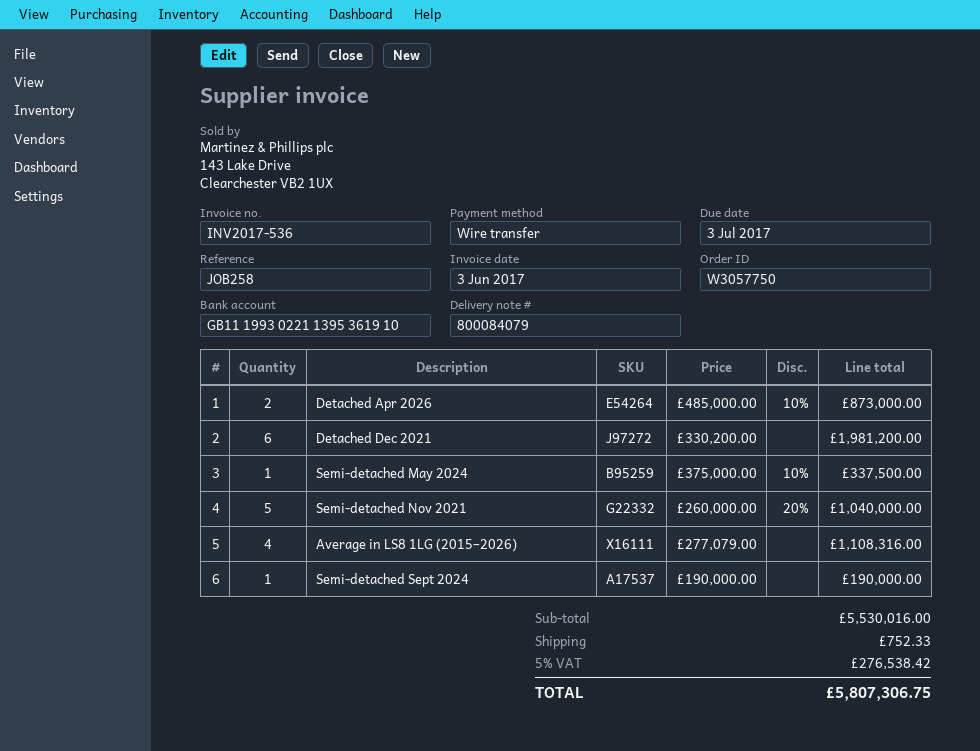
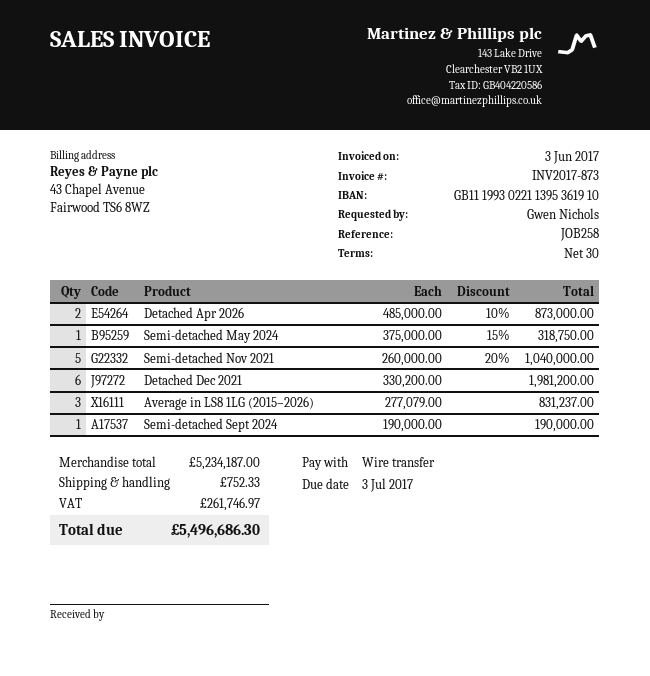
invoice number: INV2017-536 -> INV2017-873
Semi-detached May 2024: 1 x 375000.00 - 10% = 337500.00 -> 1 x 375000.00 - 15% = 318750.00
Average in LS8 1LG (2015–2026): 4 x 277079.00 = 1108316.00 -> 3 x 277079.00 = 831237.00
subtotal: 5530016.00 -> 5234187.00
tax: 276538.42 -> 261746.97
total: 5807306.75 -> 5496686.30

